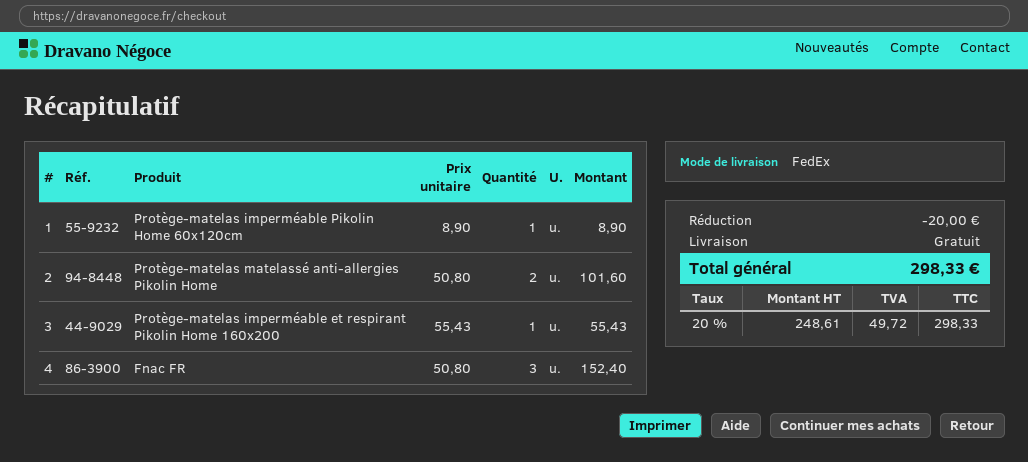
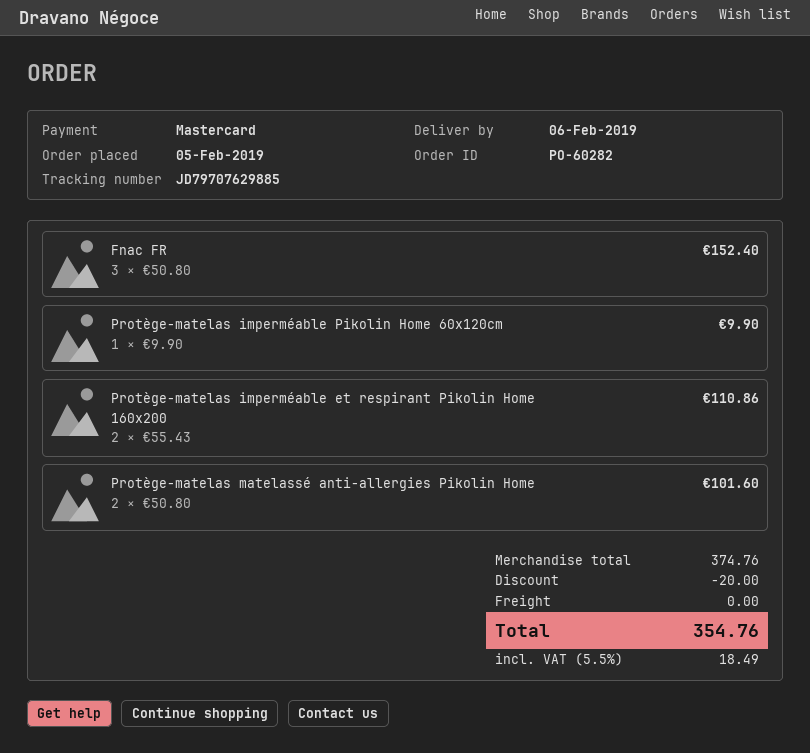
Protège-matelas imperméable Pikolin Home 60x120cm: 1 x 8.90 = 8.90 -> 1 x 9.90 = 9.90
Protège-matelas imperméable et respirant Pikolin Home 160x200: 1 x 55.43 = 55.43 -> 2 x 55.43 = 110.86
tax: 20% = 49.72 -> 5.5% = 18.49
total: 298.33 -> 354.76

